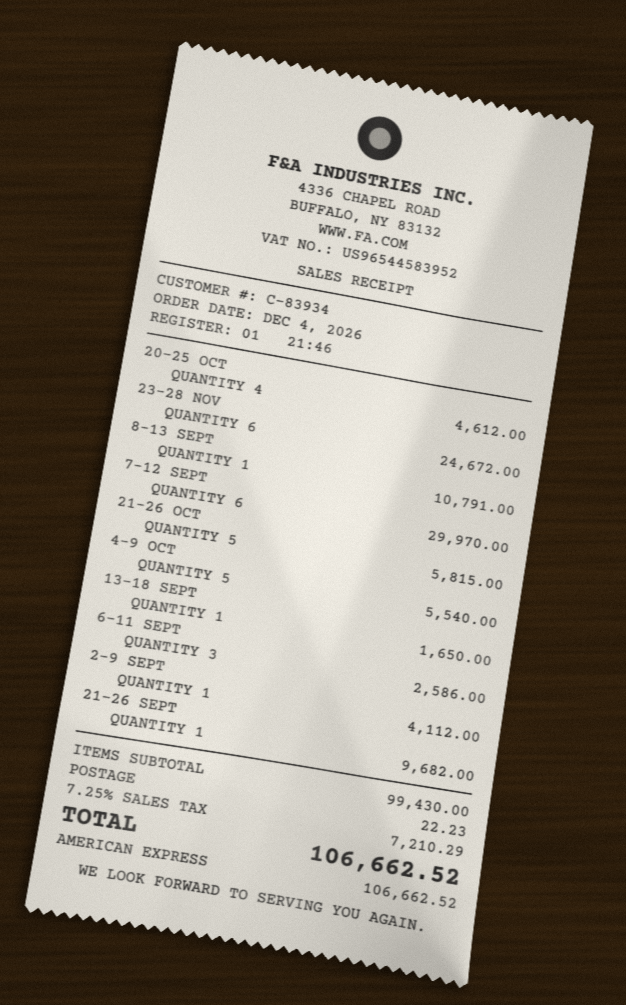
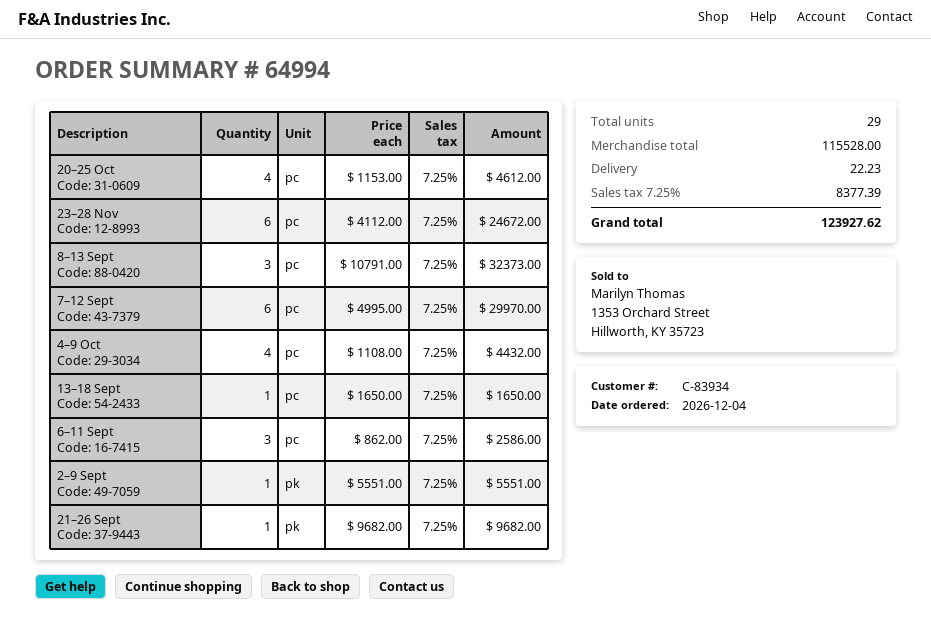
8–13 SEPT: 1 for 10791.00 -> 3 for 32373.00
21–26 OCT: 5 for 5815.00 -> none
4–9 OCT: 5 for 5540.00 -> 4 for 4432.00
2–9 SEPT: 1 for 4112.00 -> 1 for 5551.00
subtotal: 99430.00 -> 115528.00
tax: 7.25% = 7210.29 -> 7.25% = 8377.39
total: 106662.52 -> 123927.62

